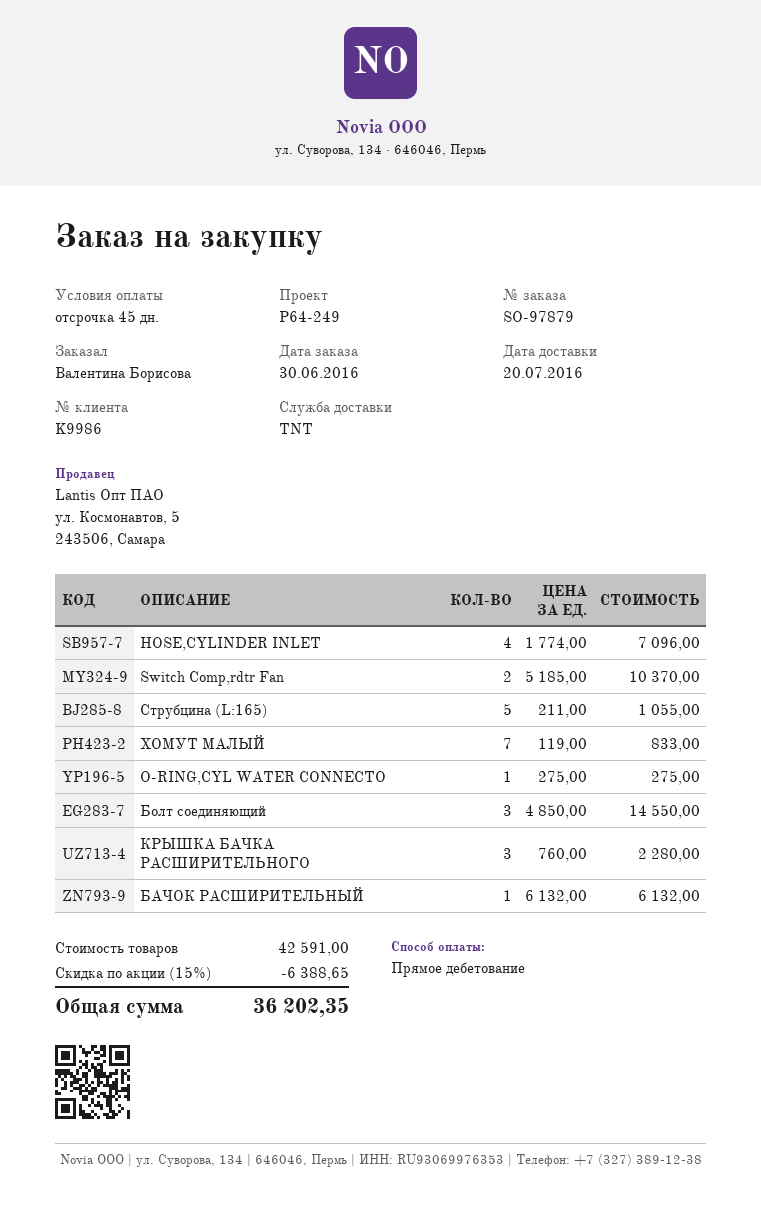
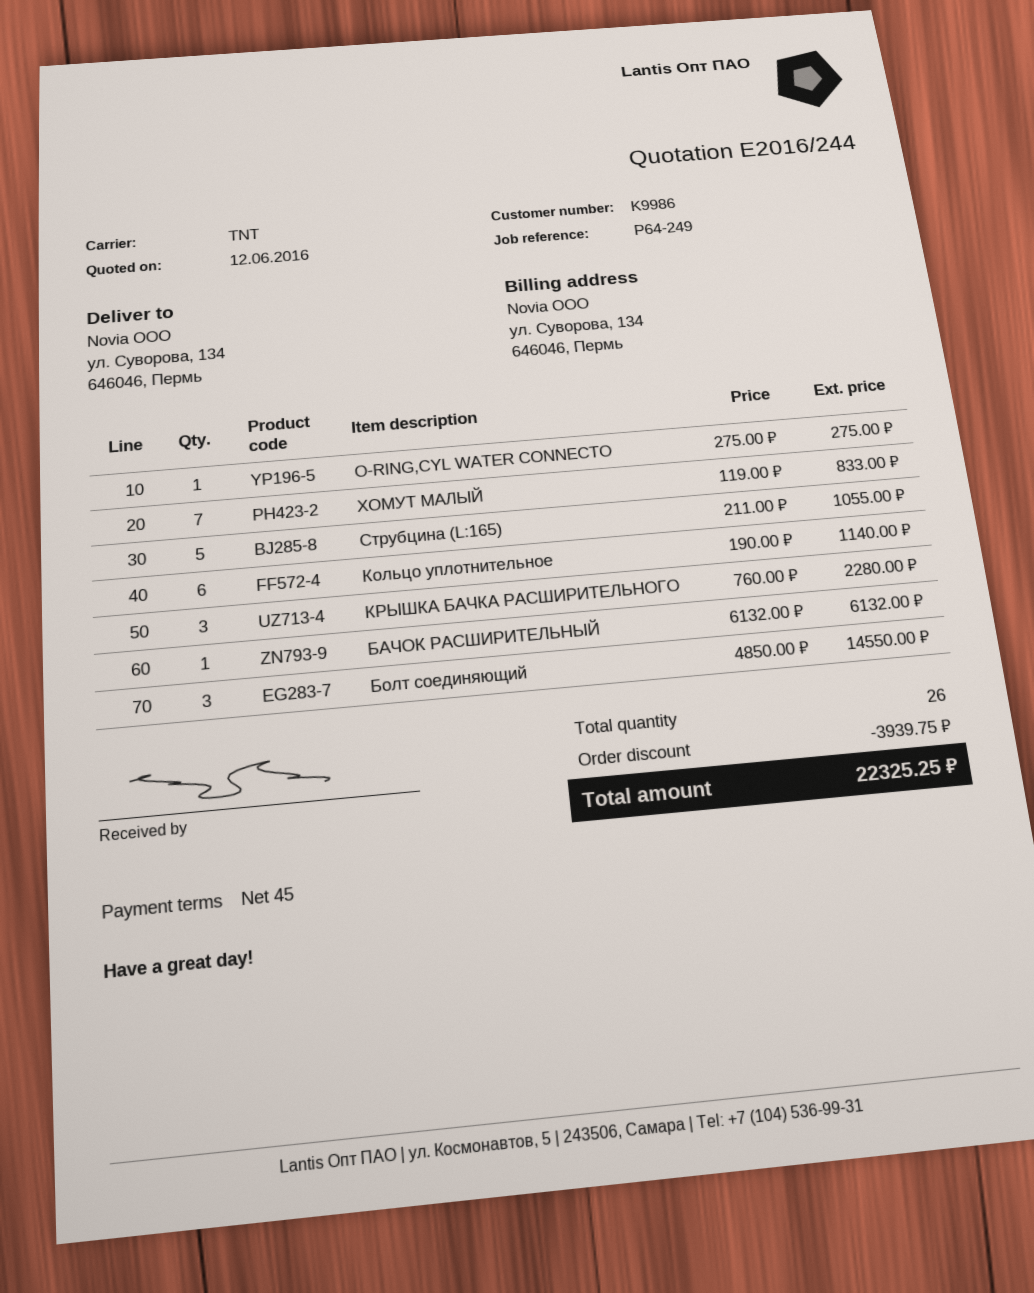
HOSE,CYLINDER INLET: 4 x 1774.00 = 7096.00 -> none
Switch Comp,rdtr Fan: 2 x 5185.00 = 10370.00 -> none
Кольцо уплотнительное: none -> 6 x 190.00 = 1140.00
discount: 6388.65 -> 3939.75
total: 36202.35 -> 22325.25

